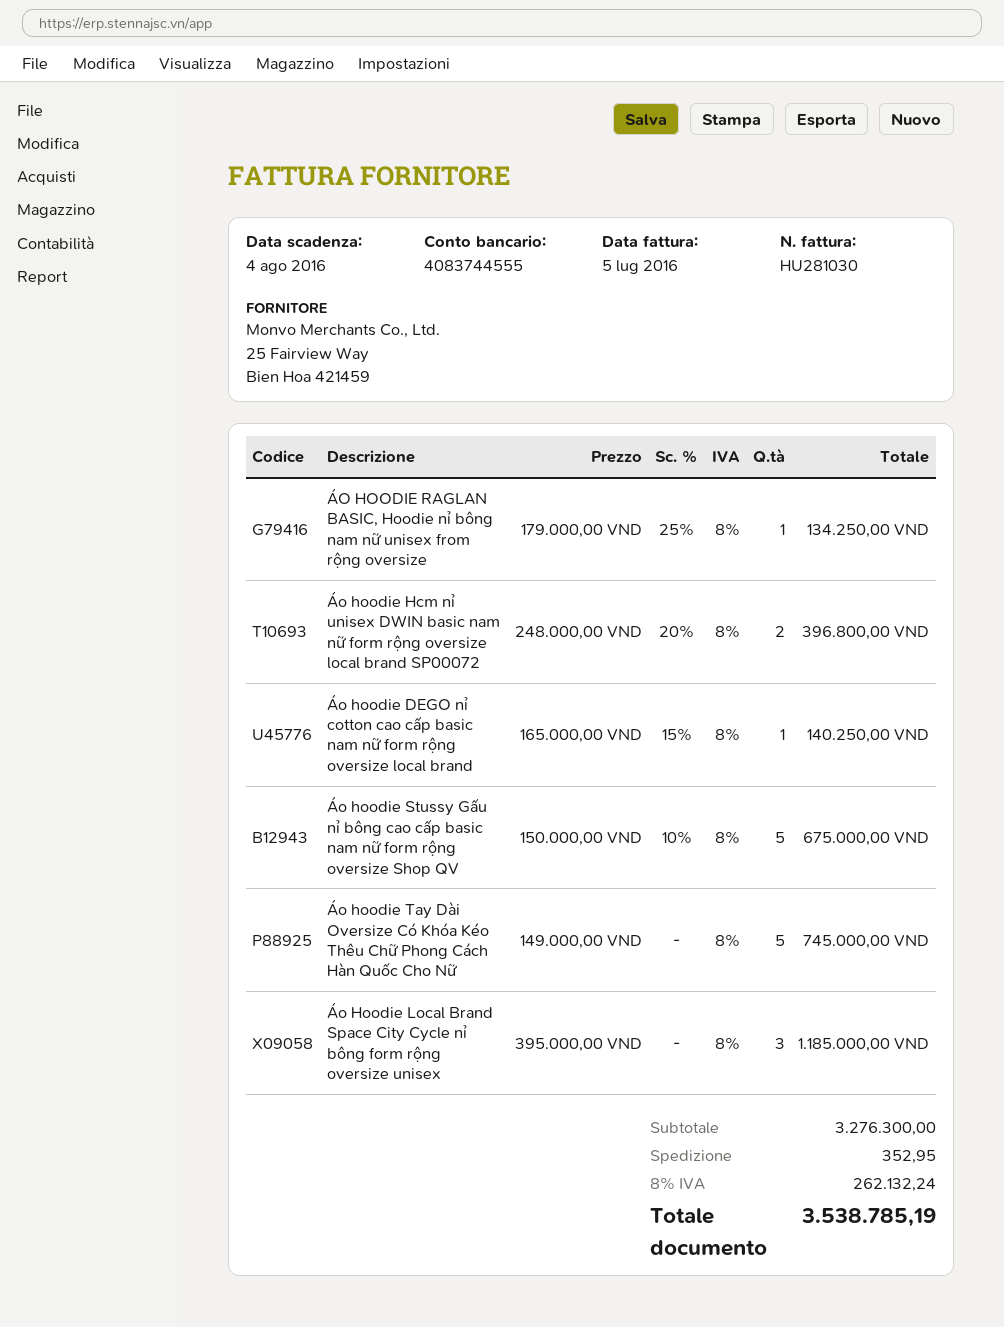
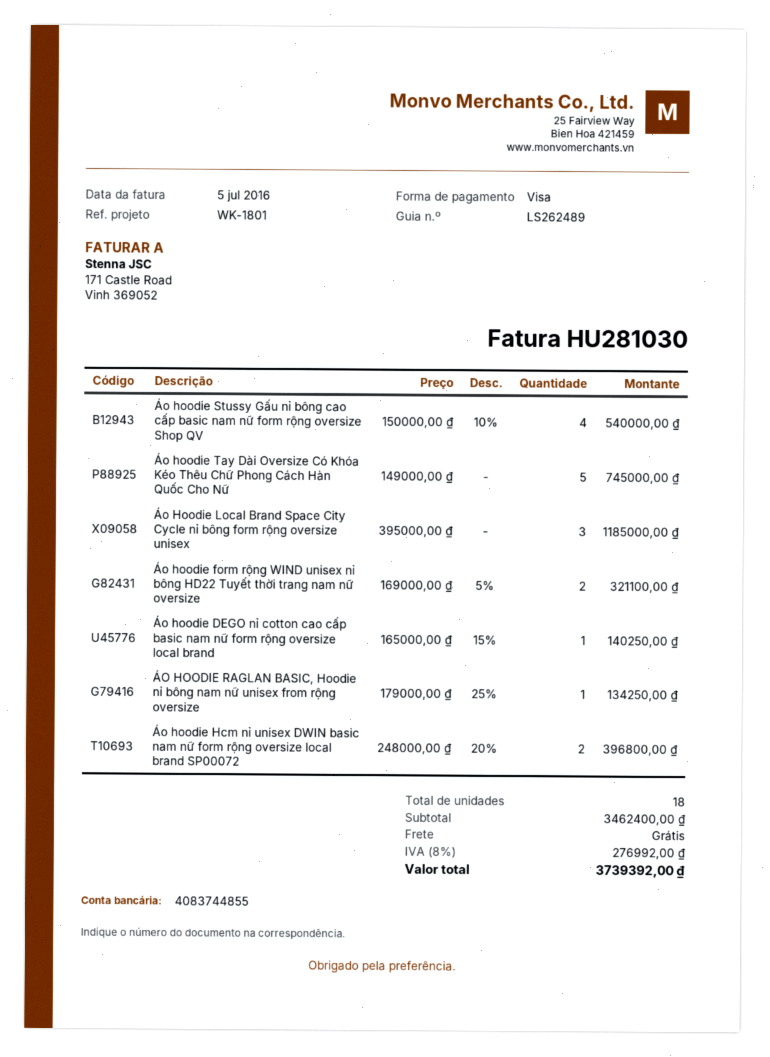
bank account: 4083744555 -> 4083744855
Áo hoodie Stussy Gấu nỉ bông cao cấp basic nam nữ form rộng oversize Shop QV: 5 x 150000.00 - 10% = 675000.00 -> 4 x 150000.00 - 10% = 540000.00
Áo hoodie form rộng WIND unisex nỉ bông HD22 Tuyết thời trang nam nữ oversize: none -> 2 x 169000.00 - 5% = 321100.00
subtotal: 3276300.00 -> 3462400.00
shipping: 352.95 -> 0.00
tax: 8% = 262132.24 -> 8% = 276992.00
total: 3538785.19 -> 3739392.00

